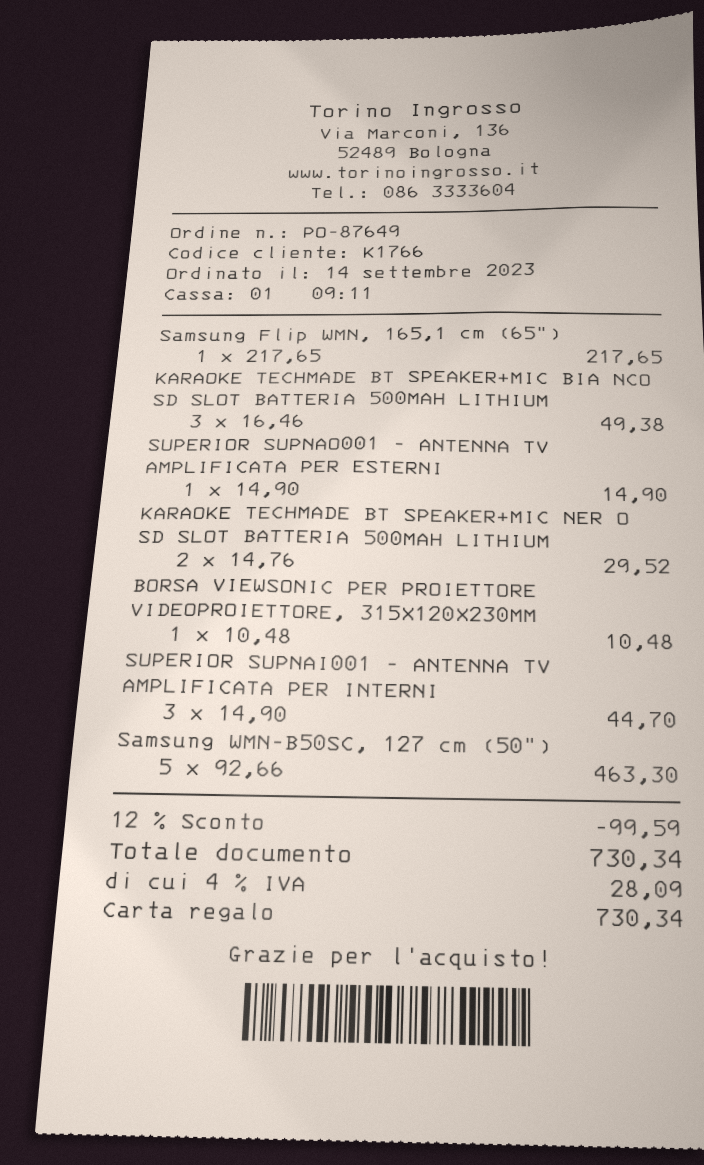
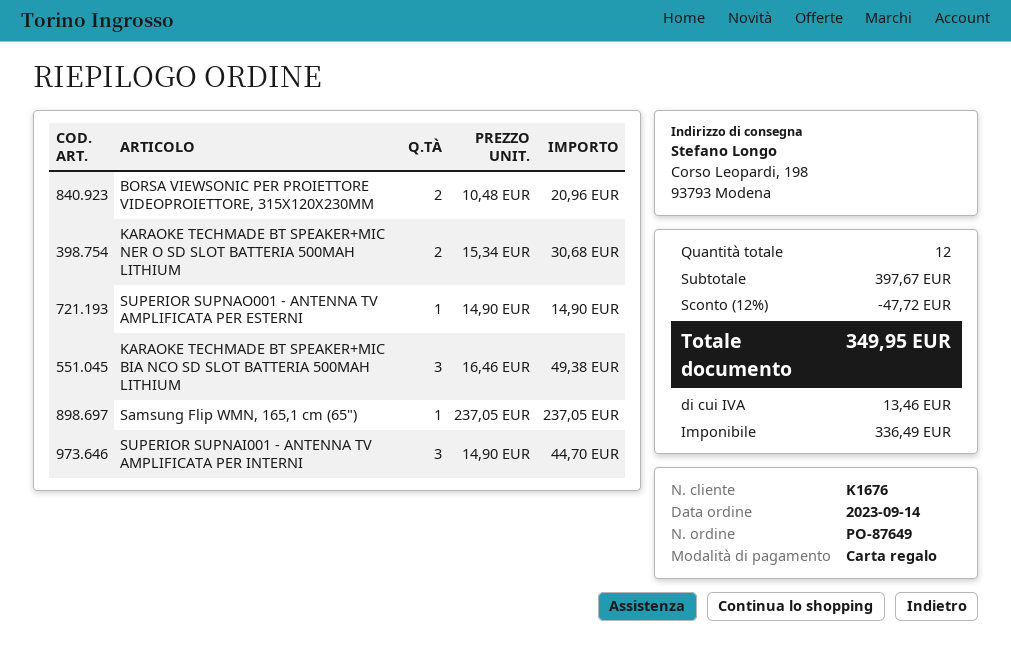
customer number: K1766 -> K1676
Samsung Flip WMN, 165,1 cm (65"): 1 x 217.65 = 217.65 -> 1 x 237.05 = 237.05
KARAOKE TECHMADE BT SPEAKER+MIC NER O SD SLOT BATTERIA 500MAH LITHIUM: 2 x 14.76 = 29.52 -> 2 x 15.34 = 30.68
BORSA VIEWSONIC PER PROIETTORE VIDEOPROIETTORE, 315X120X230MM: 1 x 10.48 = 10.48 -> 2 x 10.48 = 20.96
Samsung WMN-B50SC, 127 cm (50"): 5 x 92.66 = 463.30 -> none
discount: 12% = 99.59 -> 12% = 47.72
tax: 28.09 -> 13.46
total: 730.34 -> 349.95

